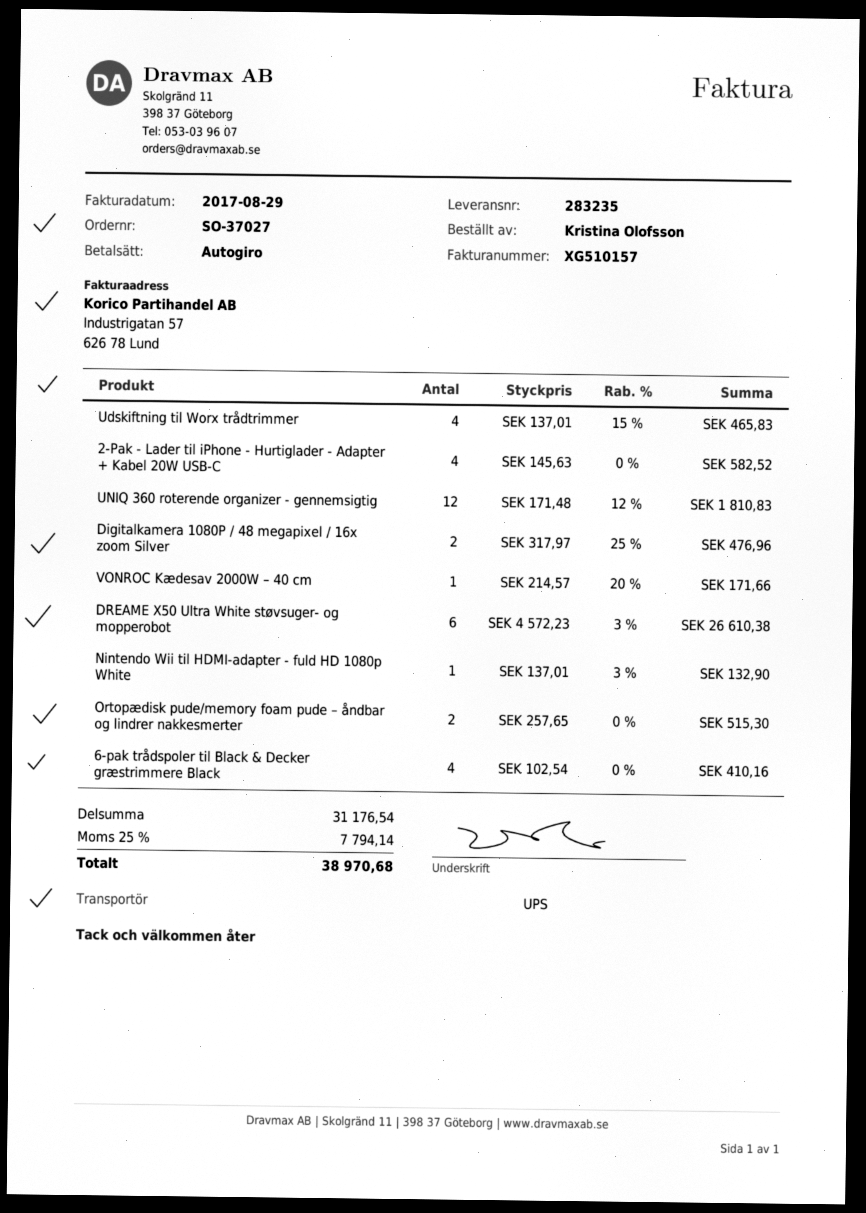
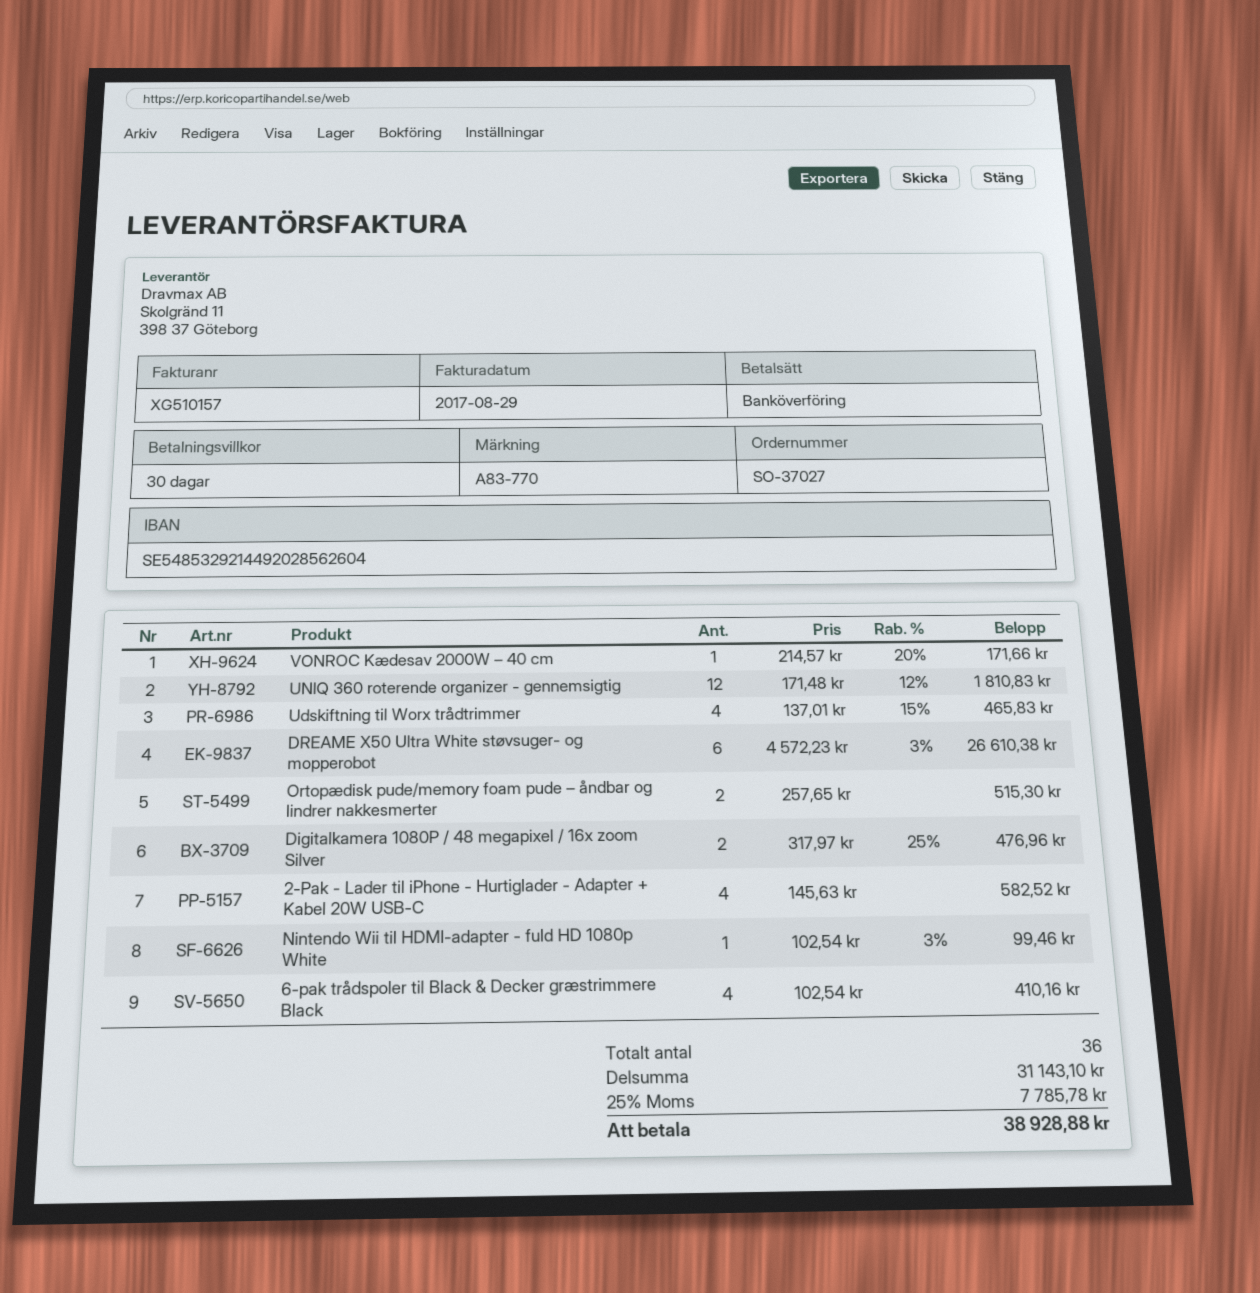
payment method: direct debit -> bank transfer
Nintendo Wii til HDMI-adapter - fuld HD 1080p White: 1 x 137.01 - 3% = 132.90 -> 1 x 102.54 - 3% = 99.46
subtotal: 31176.54 -> 31143.10
tax: 25% = 7794.14 -> 25% = 7785.78
total: 38970.68 -> 38928.88

